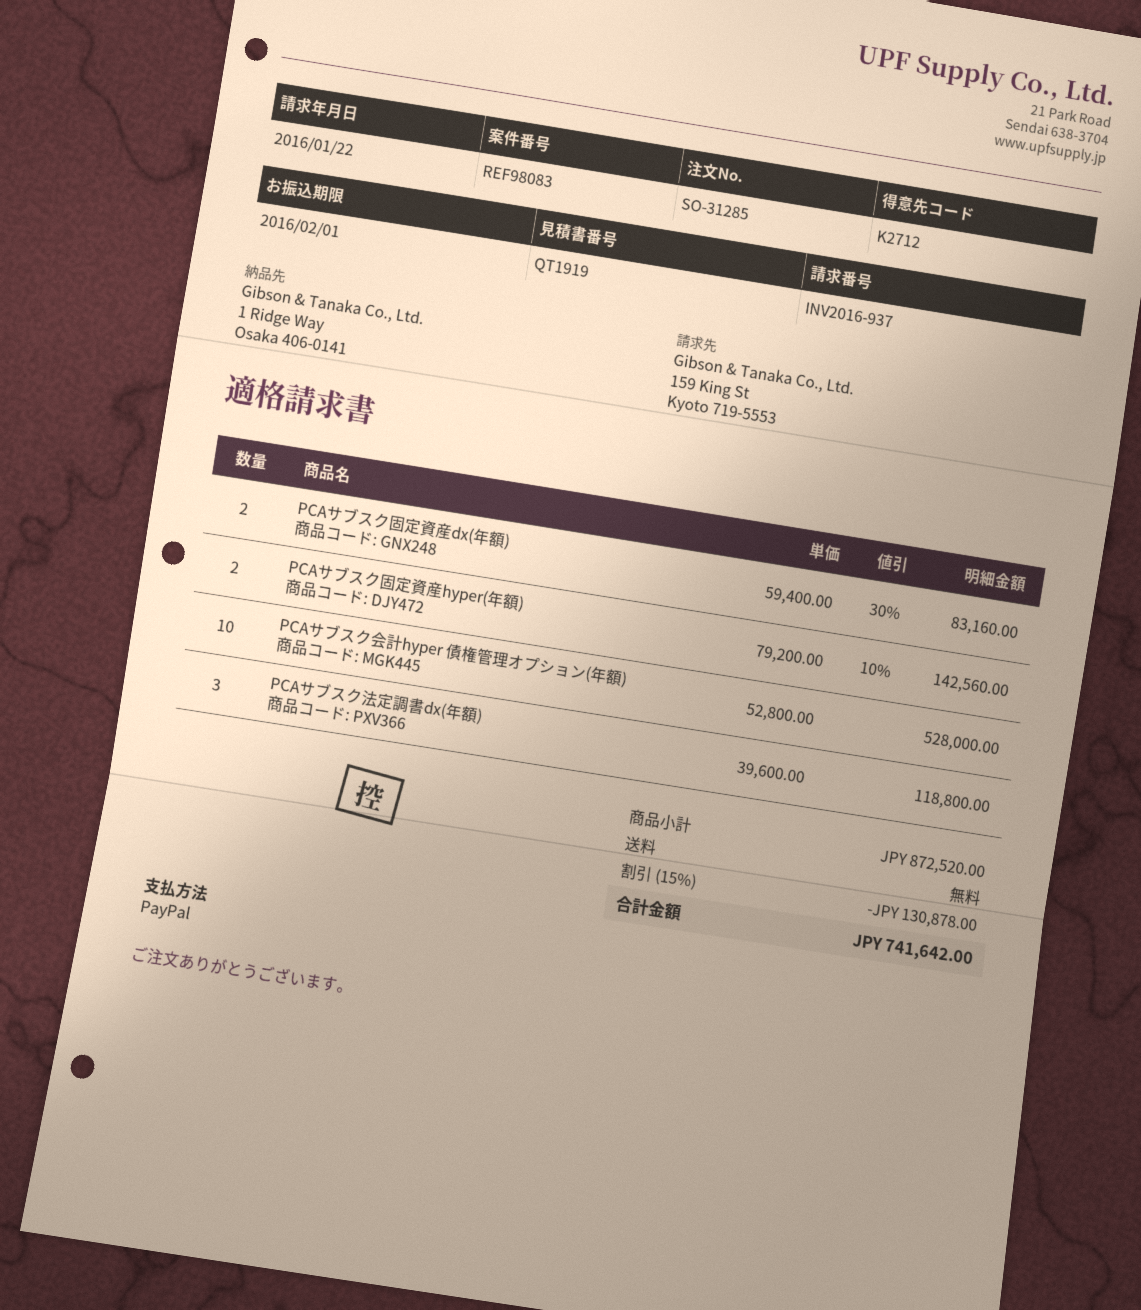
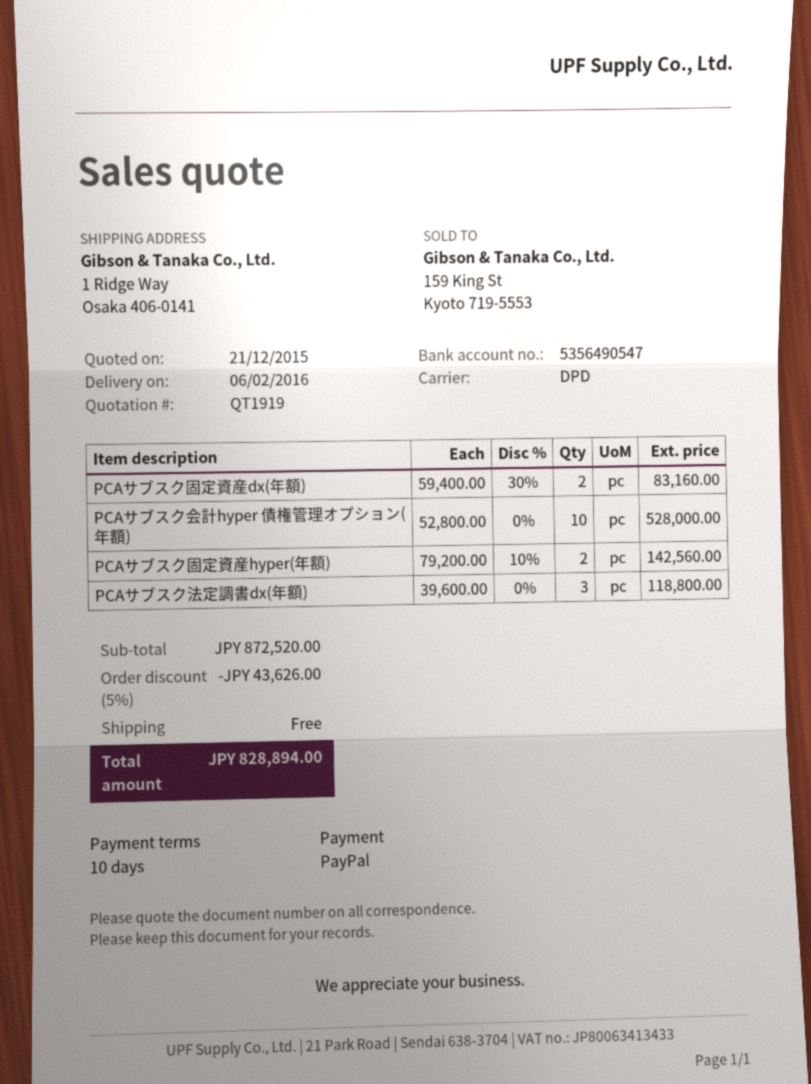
discount: 15% = 130878.00 -> 5% = 43626.00
total: 741642.00 -> 828894.00

